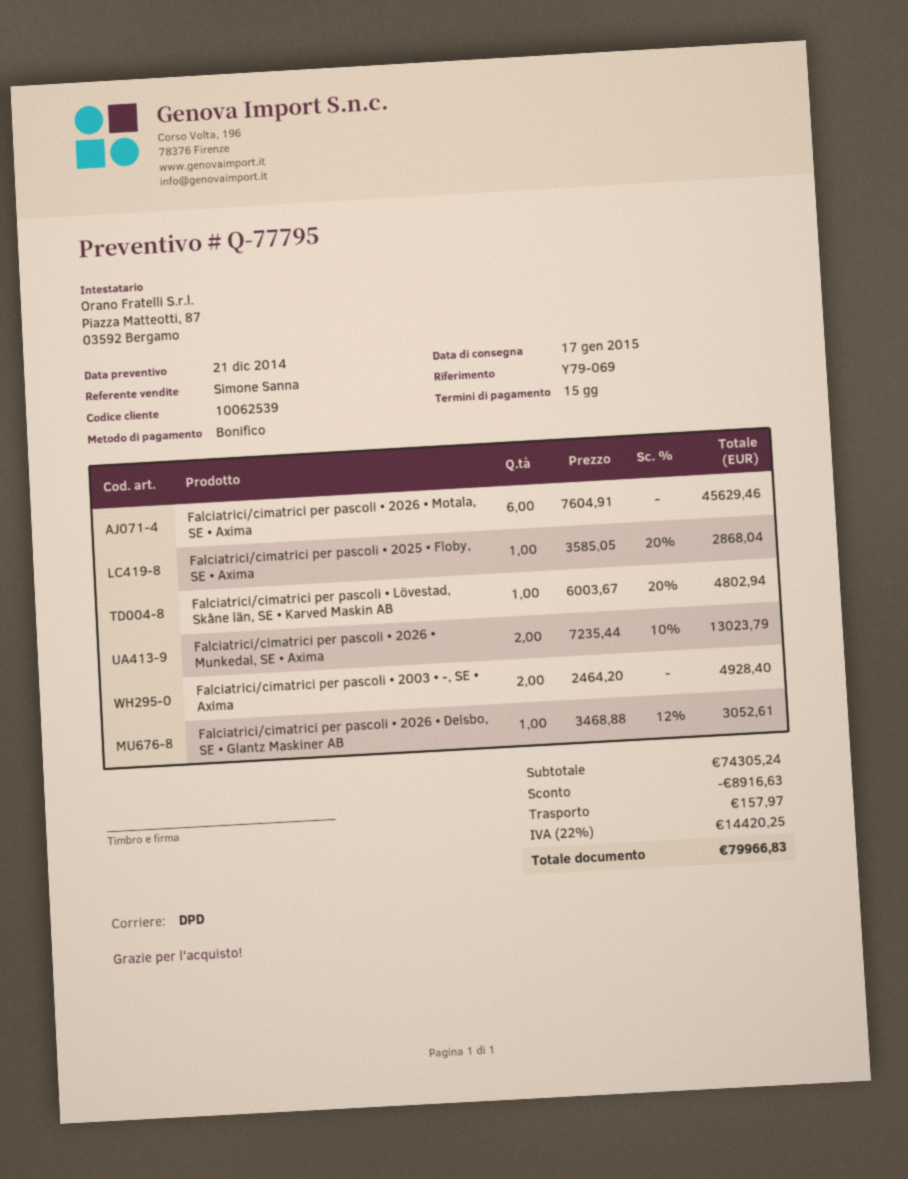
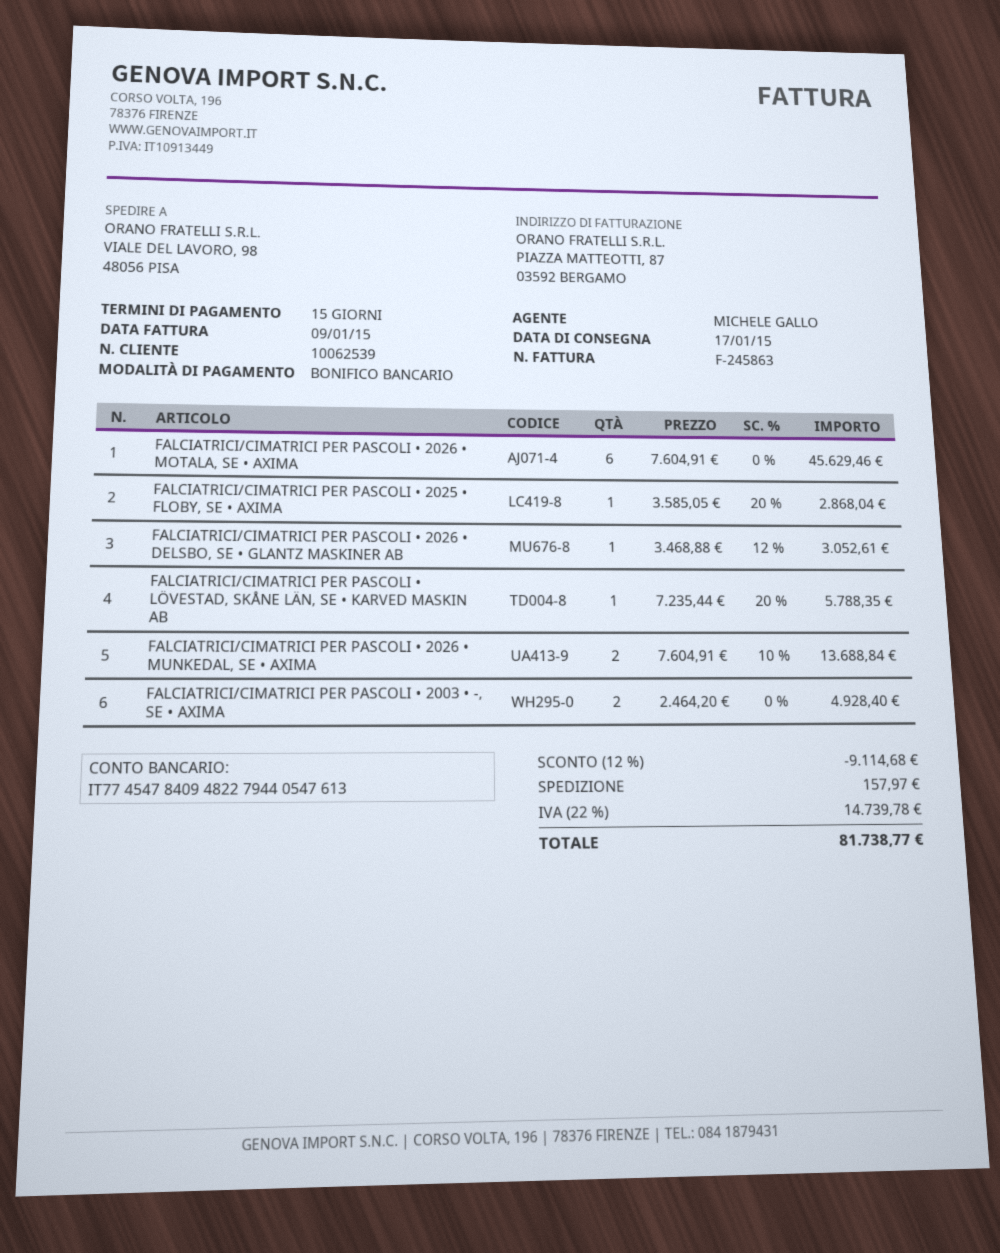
sales rep: Simone Sanna -> MICHELE GALLO
Falciatrici/cimatrici per pascoli • Lövestad, Skåne län, SE • Karved Maskin AB: 1 x 6003.67 - 20% = 4802.94 -> 1 x 7235.44 - 20% = 5788.35
Falciatrici/cimatrici per pascoli • 2026 • Munkedal, SE • Axima: 2 x 7235.44 - 10% = 13023.79 -> 2 x 7604.91 - 10% = 13688.84
discount: 8916.63 -> 9114.68
tax: 22% = 14420.25 -> 22% = 14739.78
total: 79966.83 -> 81738.77

